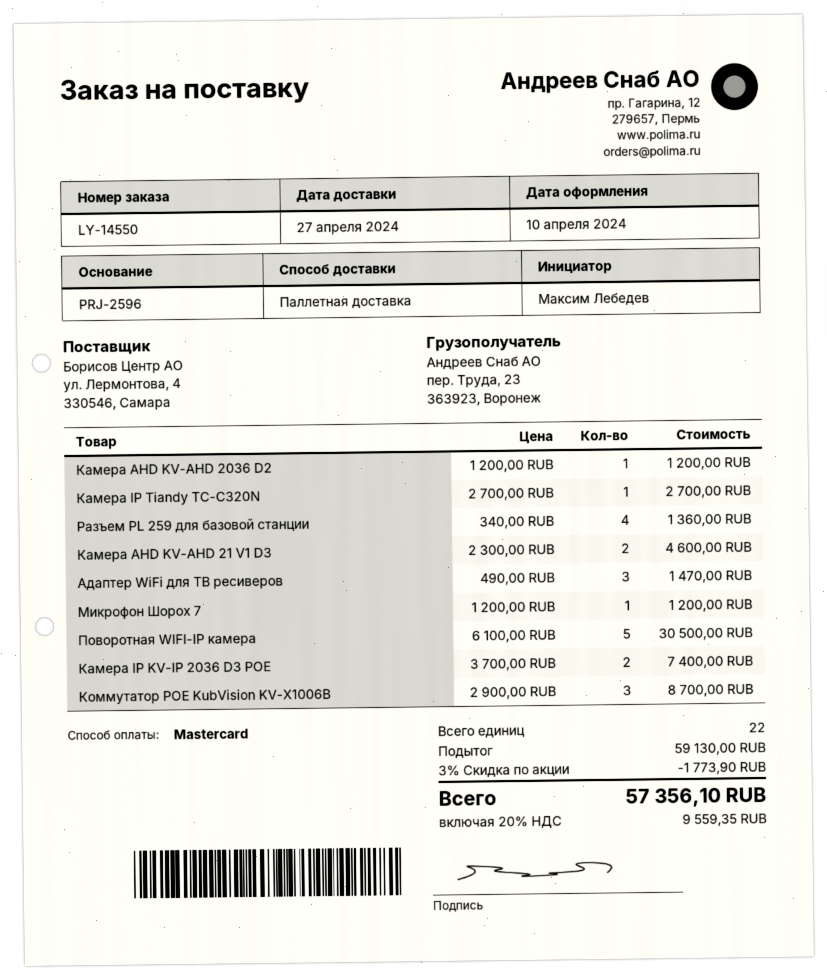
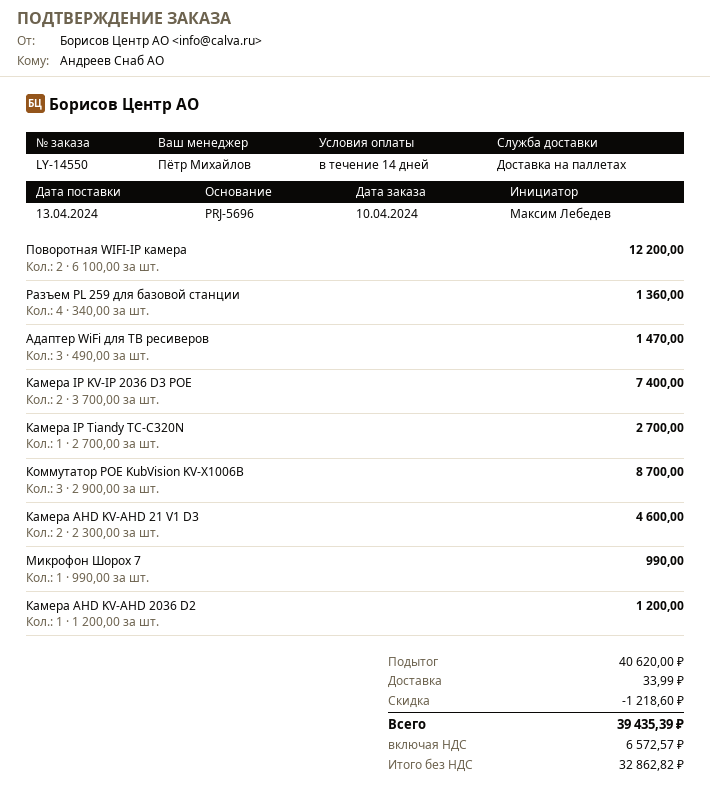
delivery date: 2024-04-27 -> 2024-04-13
reference: PRJ-2596 -> PRJ-5696
Микрофон Шорох 7: 1 x 1200.00 = 1200.00 -> 1 x 990.00 = 990.00
Поворотная WIFI-IP камера: 5 x 6100.00 = 30500.00 -> 2 x 6100.00 = 12200.00
subtotal: 59130.00 -> 40620.00
discount: 1773.90 -> 1218.60
shipping: none -> 33.99
tax: 9559.35 -> 6572.57
total: 57356.10 -> 39435.39

